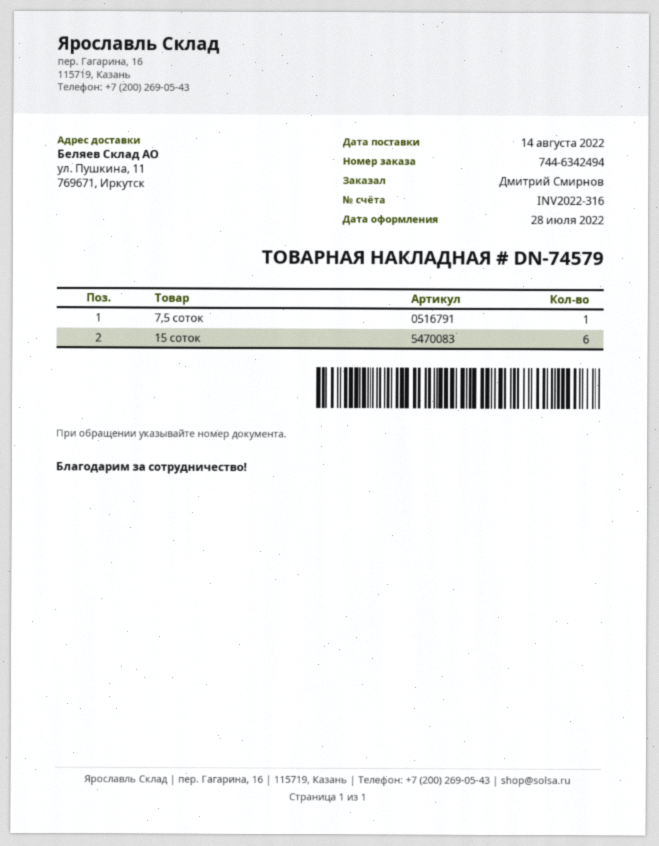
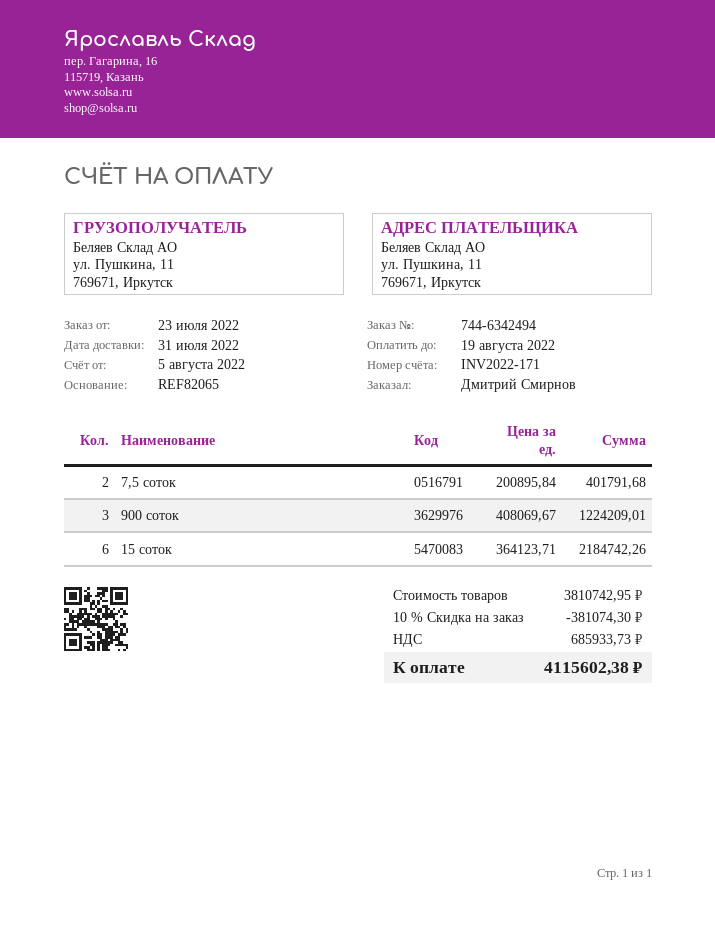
order date: 2022-07-28 -> 2022-07-23
delivery date: 2022-08-14 -> 2022-07-31
invoice number: INV2022-316 -> INV2022-171
7,5 соток: 1 -> 2
900 соток: none -> 3

